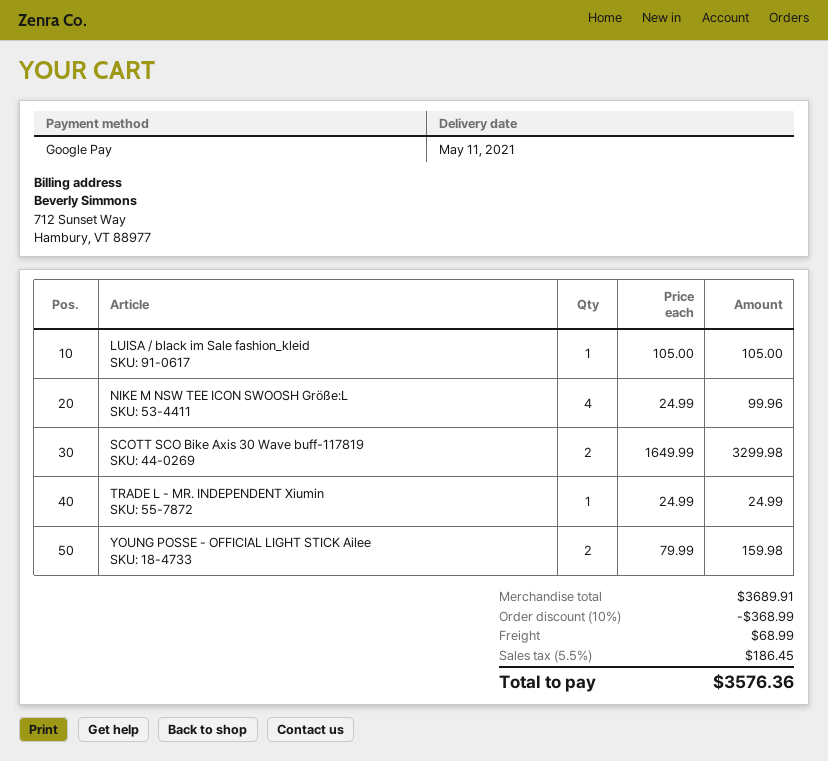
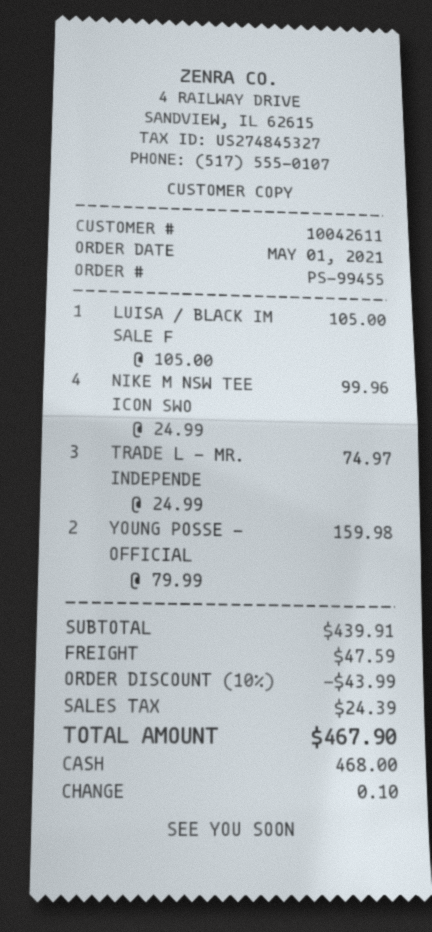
payment method: Google Pay -> cash
SCOTT SCO Bike Axis 30 Wave buff-117819: 2 x 1649.99 = 3299.98 -> none
TRADE L - MR. INDEPENDENT Xiumin: 1 x 24.99 = 24.99 -> 3 x 24.99 = 74.97
subtotal: 3689.91 -> 439.91
discount: 10% = 368.99 -> 10% = 43.99
shipping: 68.99 -> 47.59
tax: 186.45 -> 24.39
total: 3576.36 -> 467.90

